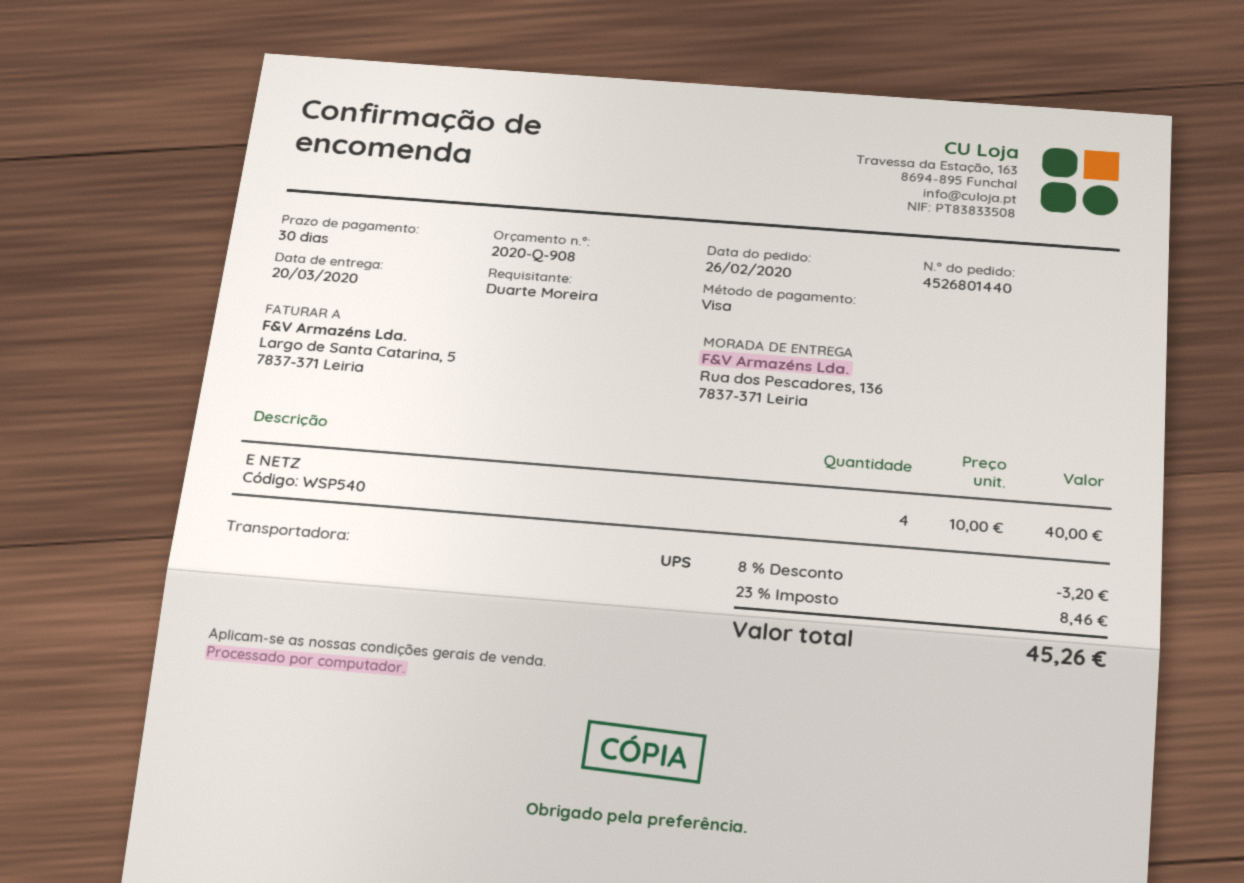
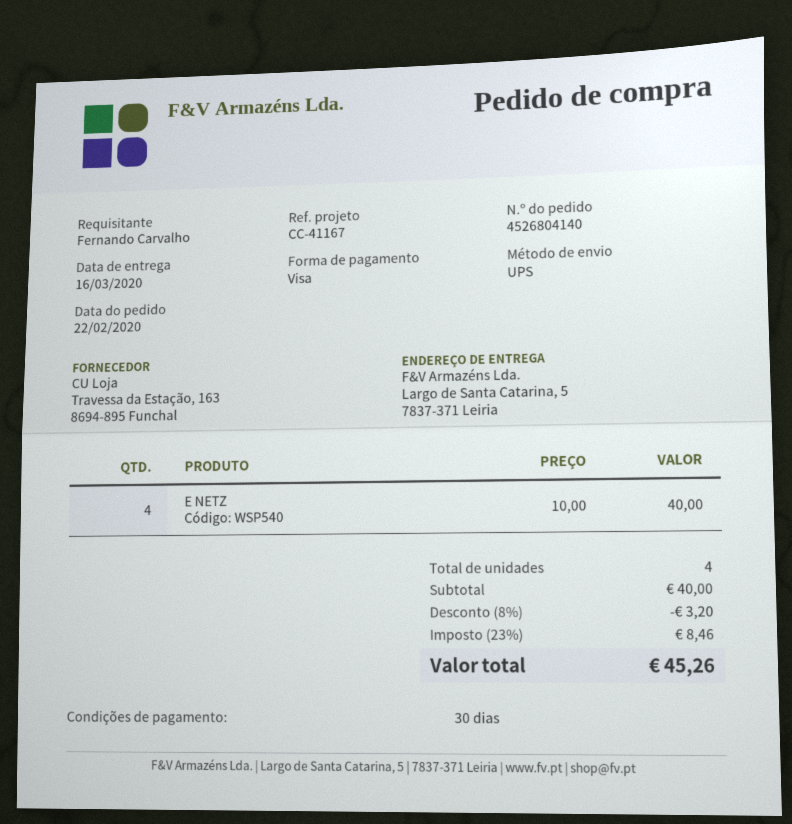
order number: 4526801440 -> 4526804140
order date: 2020-02-26 -> 2020-02-22
delivery date: 2020-03-20 -> 2020-03-16
ordered by: Duarte Moreira -> Fernando Carvalho
ship to: Rua dos Pescadores, 136, 7837-371 Leiria -> Largo de Santa Catarina, 5, 7837-371 Leiria

